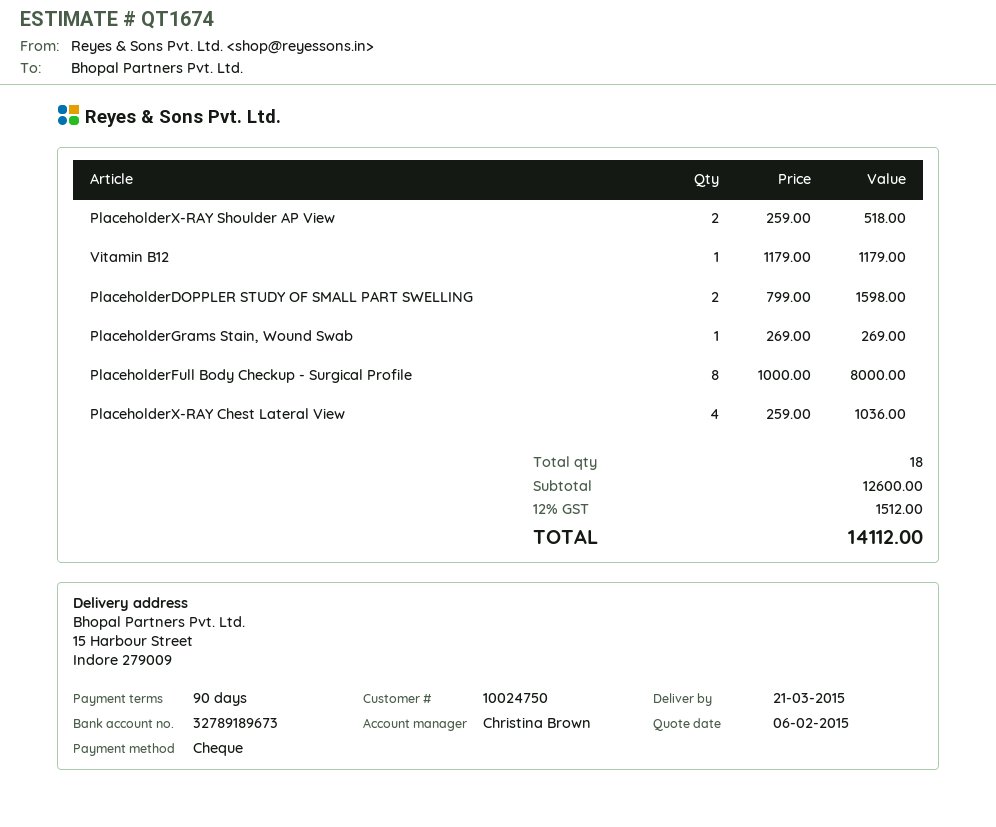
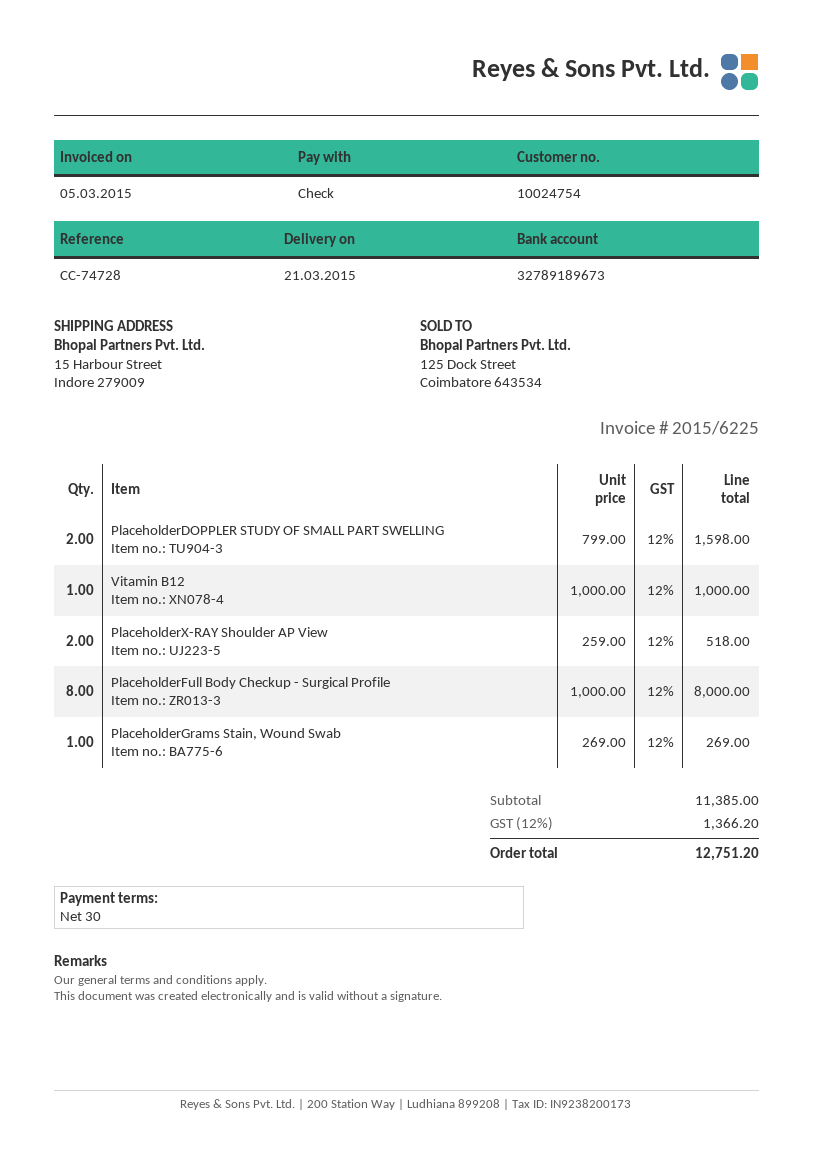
payment terms: 90 days -> 30 days
customer number: 10024750 -> 10024754
Vitamin B12: 1 x 1179.00 = 1179.00 -> 1 x 1000.00 = 1000.00
PlaceholderX-RAY Chest Lateral View: 4 x 259.00 = 1036.00 -> none
subtotal: 12600.00 -> 11385.00
tax: 12% = 1512.00 -> 12% = 1366.20
total: 14112.00 -> 12751.20

